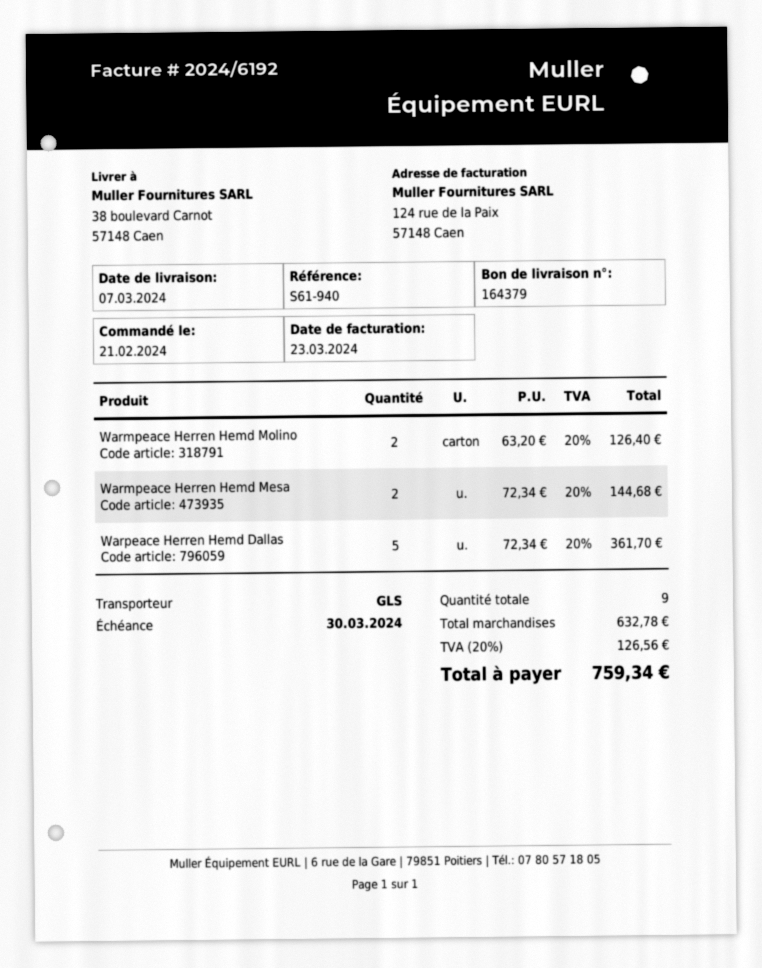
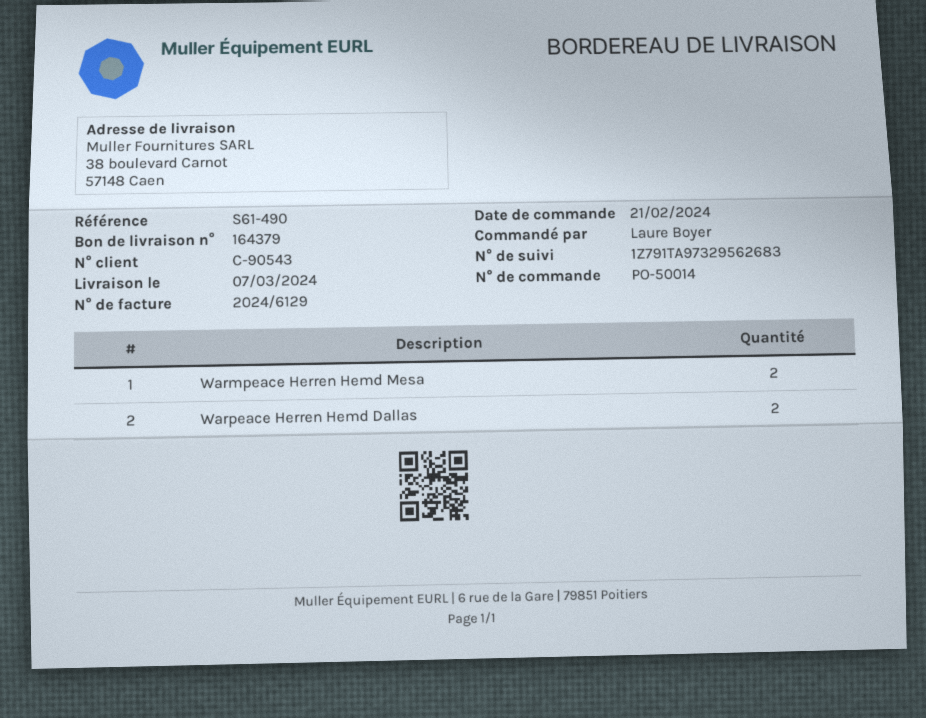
invoice number: 2024/6192 -> 2024/6129
reference: S61-940 -> S61-490
Warmpeace Herren Hemd Molino: 2 -> none
Warpeace Herren Hemd Dallas: 5 -> 2

